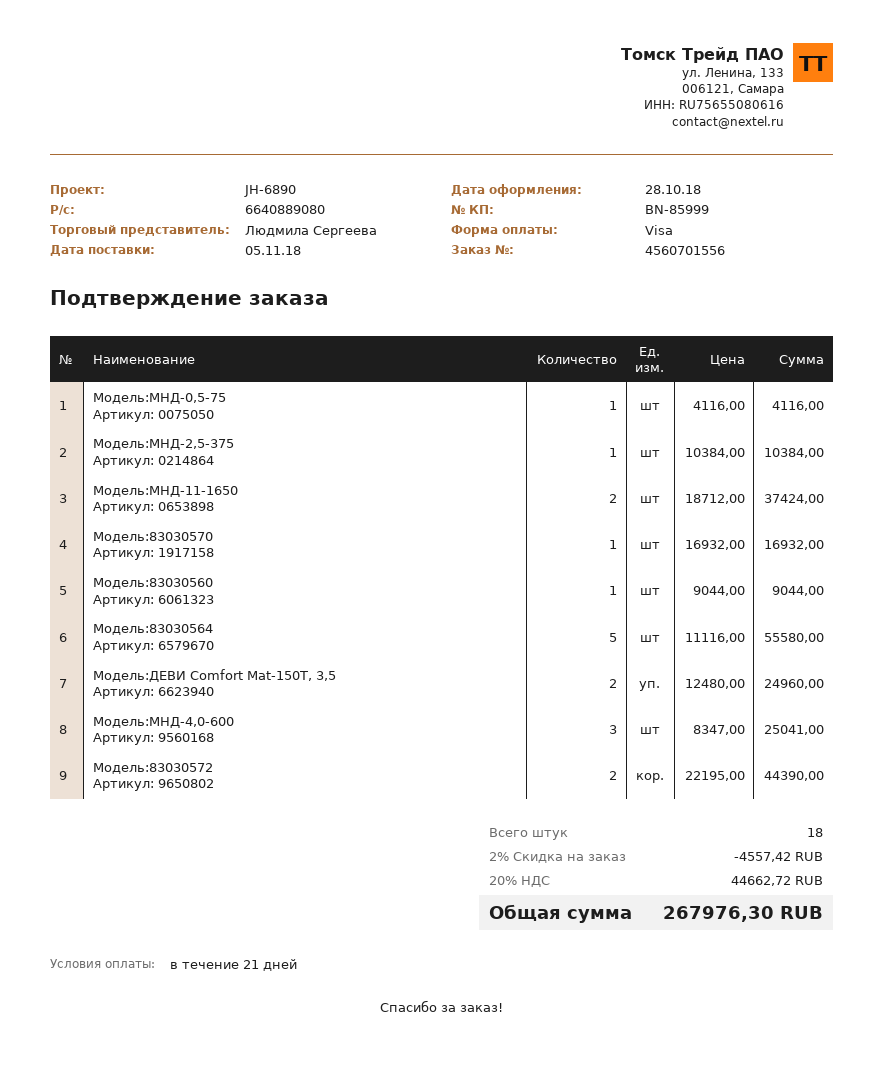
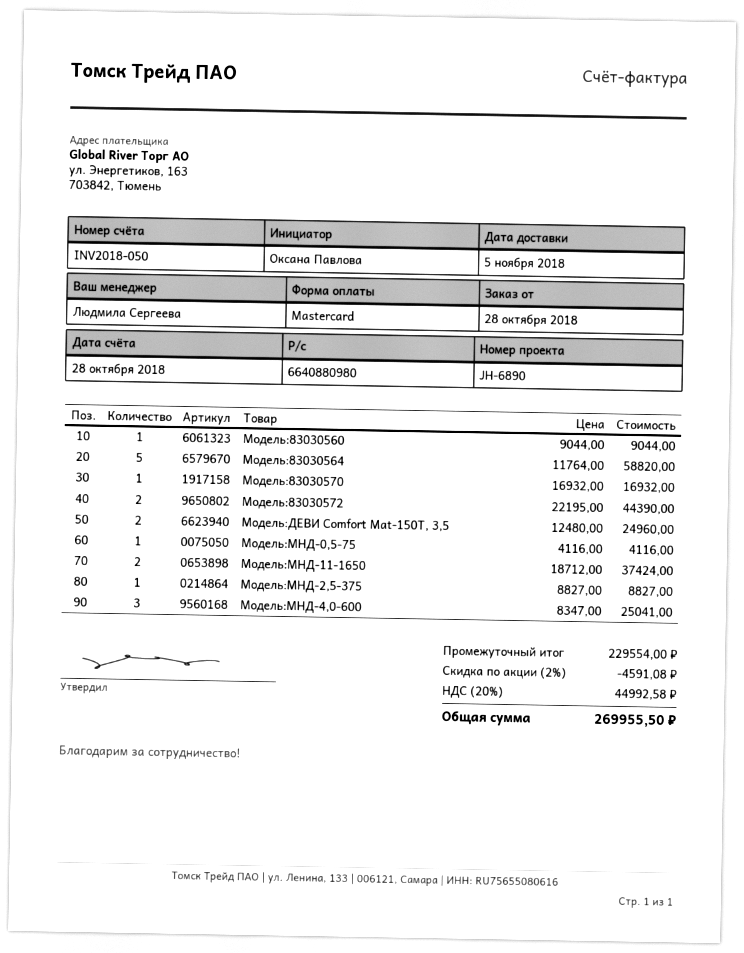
payment method: Visa -> Mastercard
bank account: 6640889080 -> 6640880980
Модель:МНД-2,5-375: 1 x 10384.00 = 10384.00 -> 1 x 8827.00 = 8827.00
Модель:83030564: 5 x 11116.00 = 55580.00 -> 5 x 11764.00 = 58820.00
discount: 2% = 4557.42 -> 2% = 4591.08
tax: 20% = 44662.72 -> 20% = 44992.58
total: 267976.30 -> 269955.50

